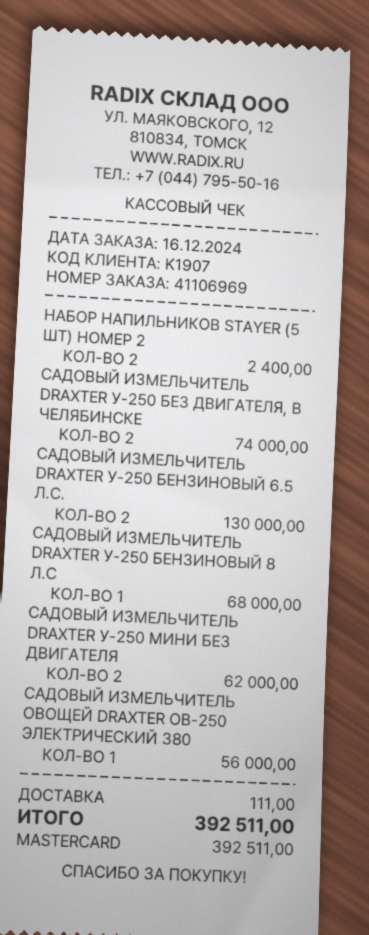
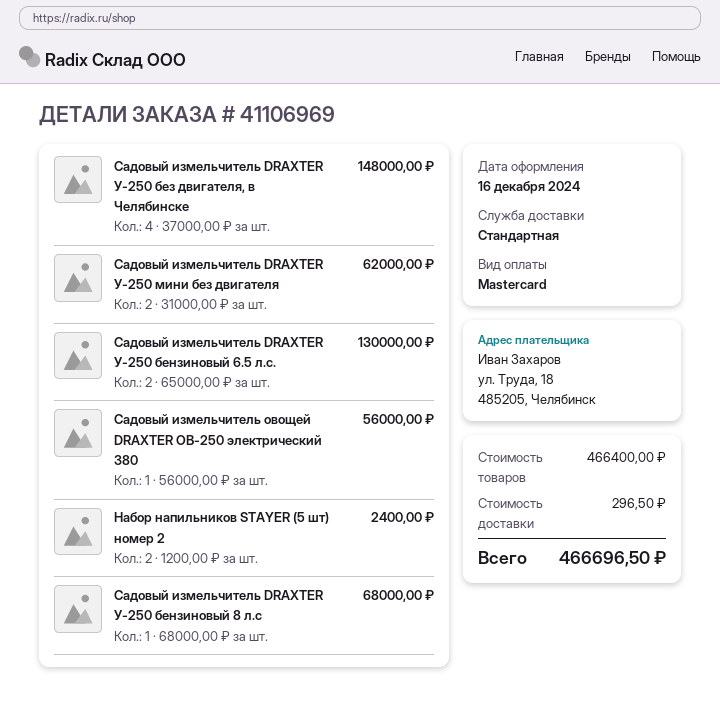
САДОВЫЙ ИЗМЕЛЬЧИТЕЛЬ DRAXTER У-250 БЕЗ ДВИГАТЕЛЯ, В ЧЕЛЯБИНСКЕ: 2 for 74000.00 -> 4 for 148000.00
shipping: 111.00 -> 296.50
total: 392511.00 -> 466696.50

